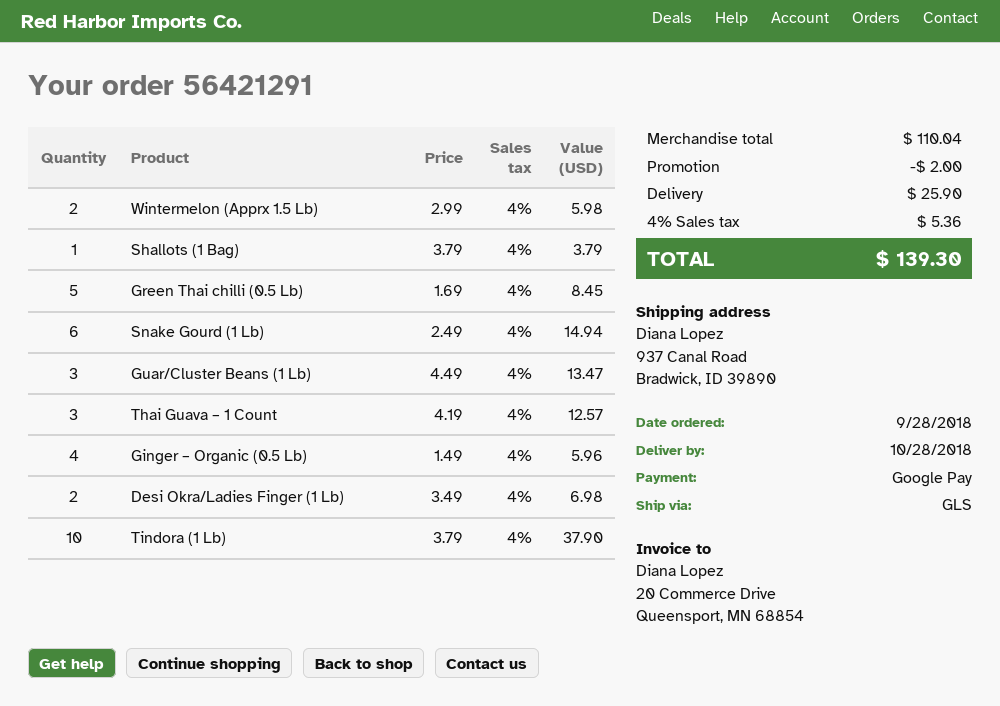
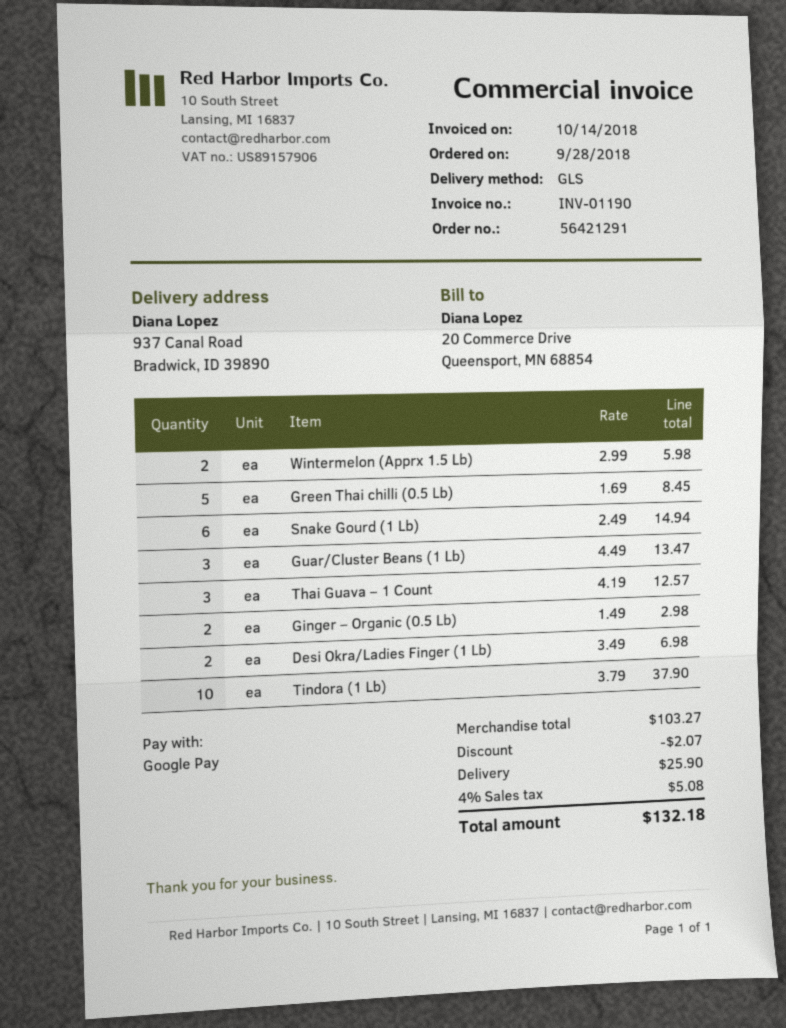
Shallots (1 Bag): 1 x 3.79 = 3.79 -> none
Ginger – Organic (0.5 Lb): 4 x 1.49 = 5.96 -> 2 x 1.49 = 2.98
subtotal: 110.04 -> 103.27
discount: 2.00 -> 2.07
tax: 4% = 5.36 -> 4% = 5.08
total: 139.30 -> 132.18

